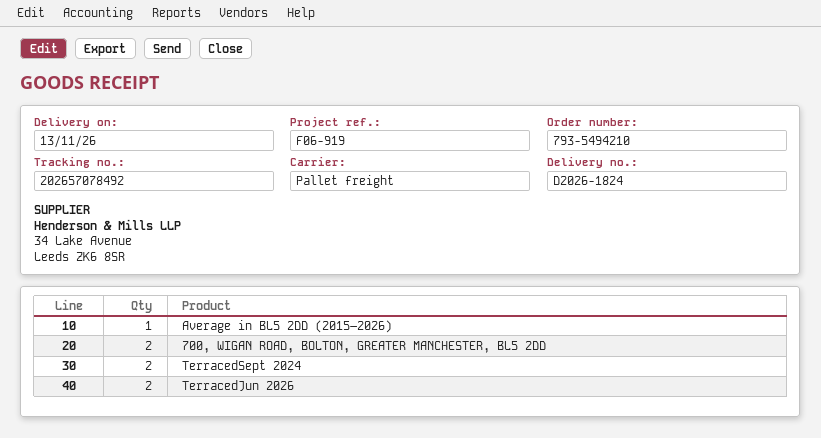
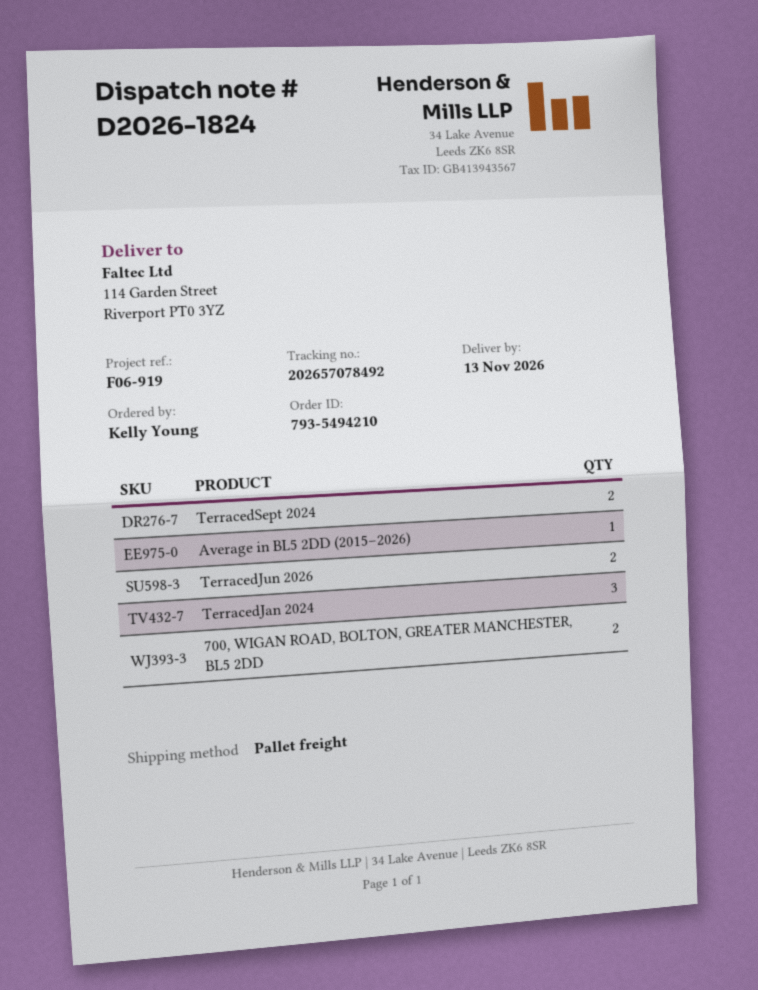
TerracedJan 2024: none -> 3

